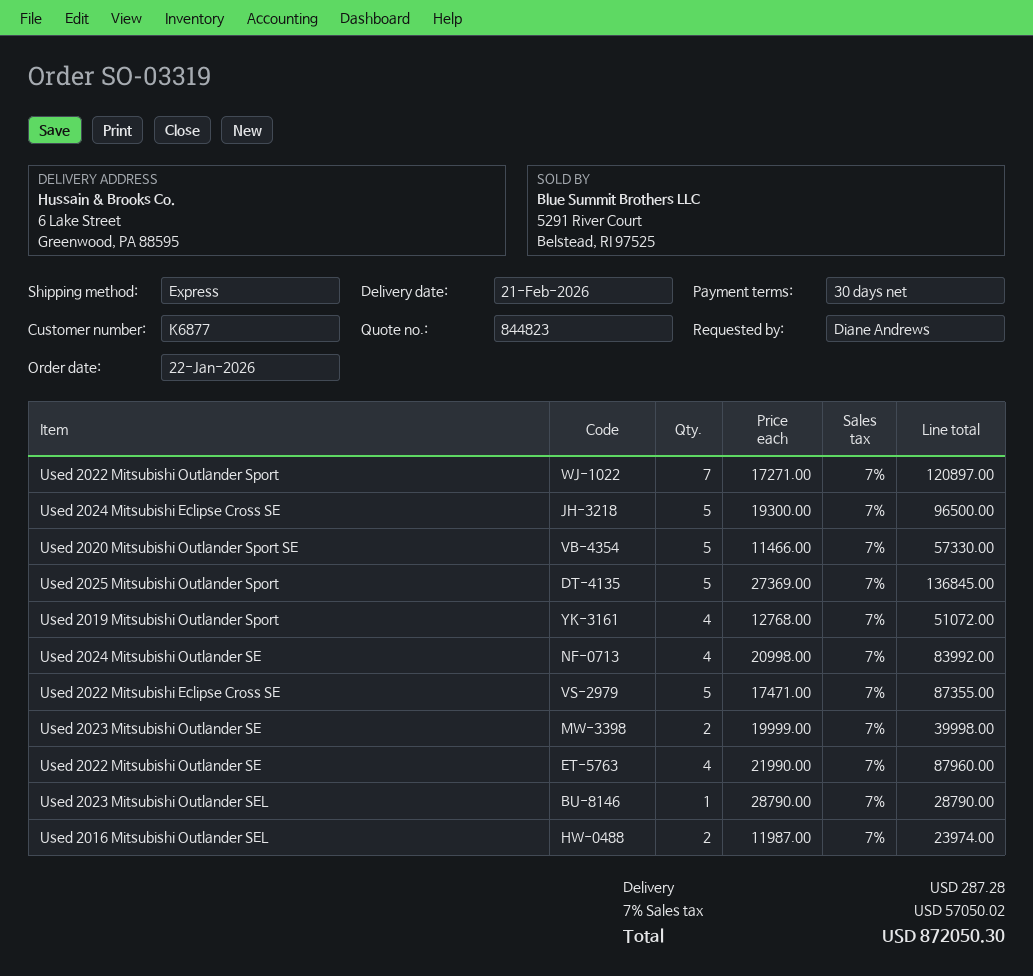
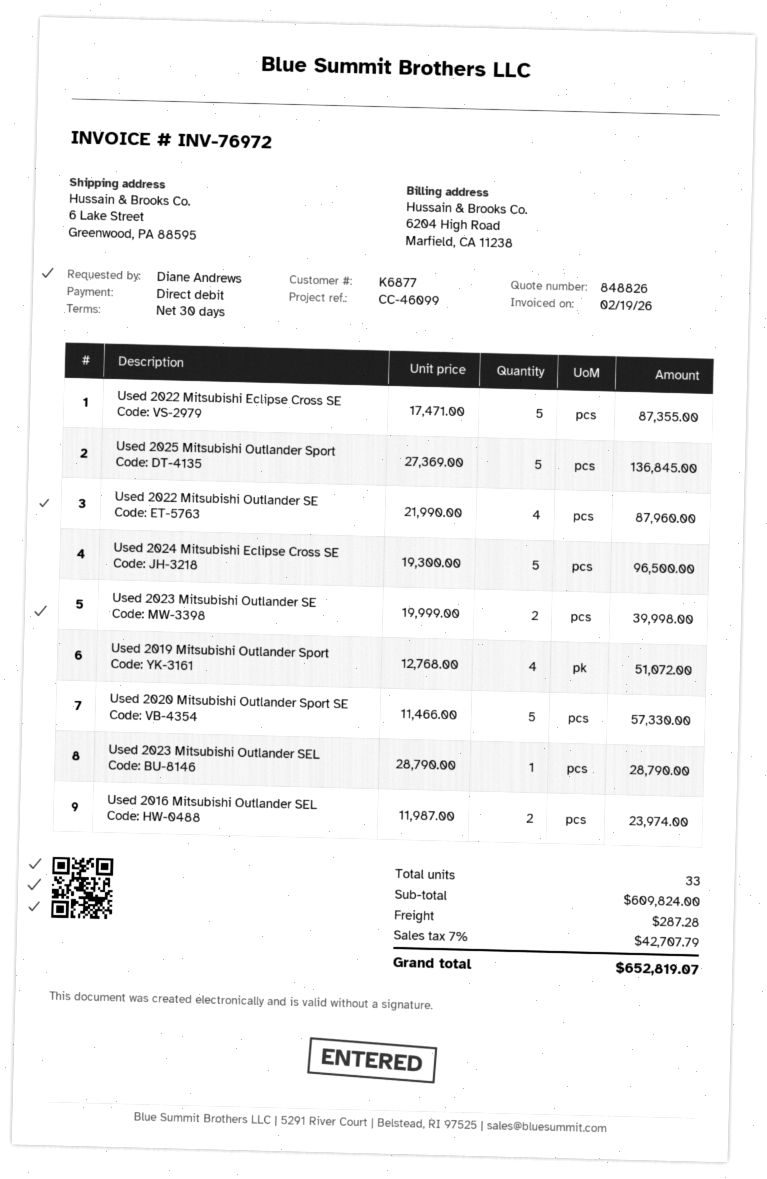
quote number: 844823 -> 848826
Used 2022 Mitsubishi Outlander Sport: 7 x 17271.00 = 120897.00 -> none
Used 2024 Mitsubishi Outlander SE: 4 x 20998.00 = 83992.00 -> none
tax: 7% = 57050.02 -> 7% = 42707.79
total: 872050.30 -> 652819.07

